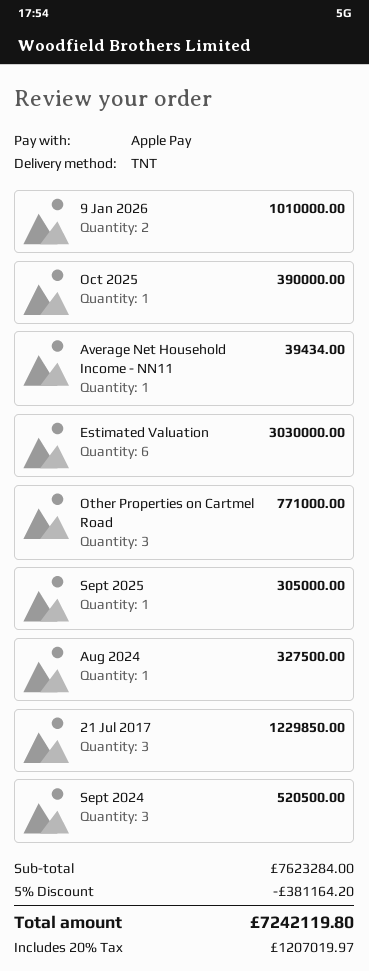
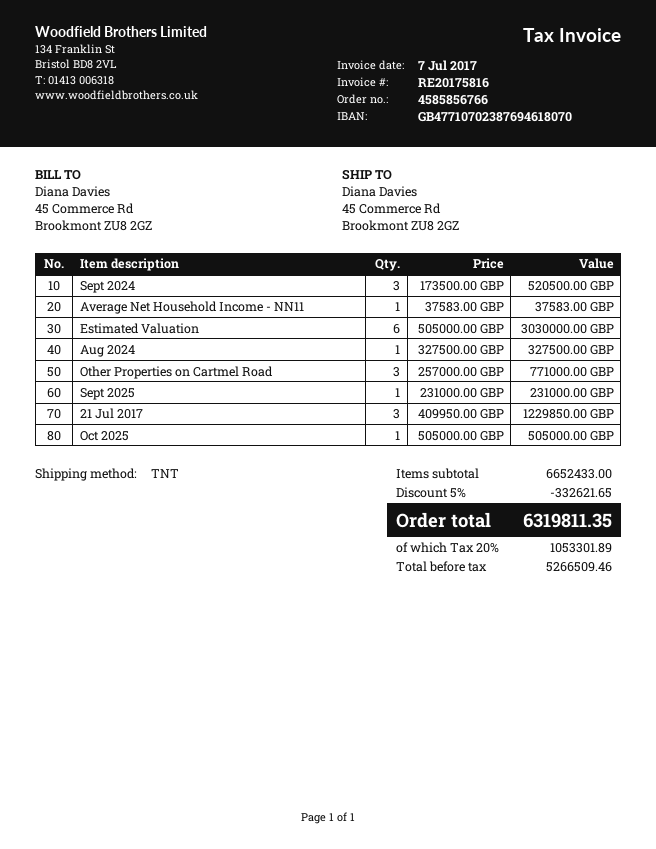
9 Jan 2026: 2 for 1010000.00 -> none
Oct 2025: 1 for 390000.00 -> 1 for 505000.00
Average Net Household Income - NN11: 1 for 39434.00 -> 1 for 37583.00
Sept 2025: 1 for 305000.00 -> 1 for 231000.00
subtotal: 7623284.00 -> 6652433.00
discount: 5% = 381164.20 -> 5% = 332621.65
tax: 20% = 1207019.97 -> 20% = 1053301.89
total: 7242119.80 -> 6319811.35

